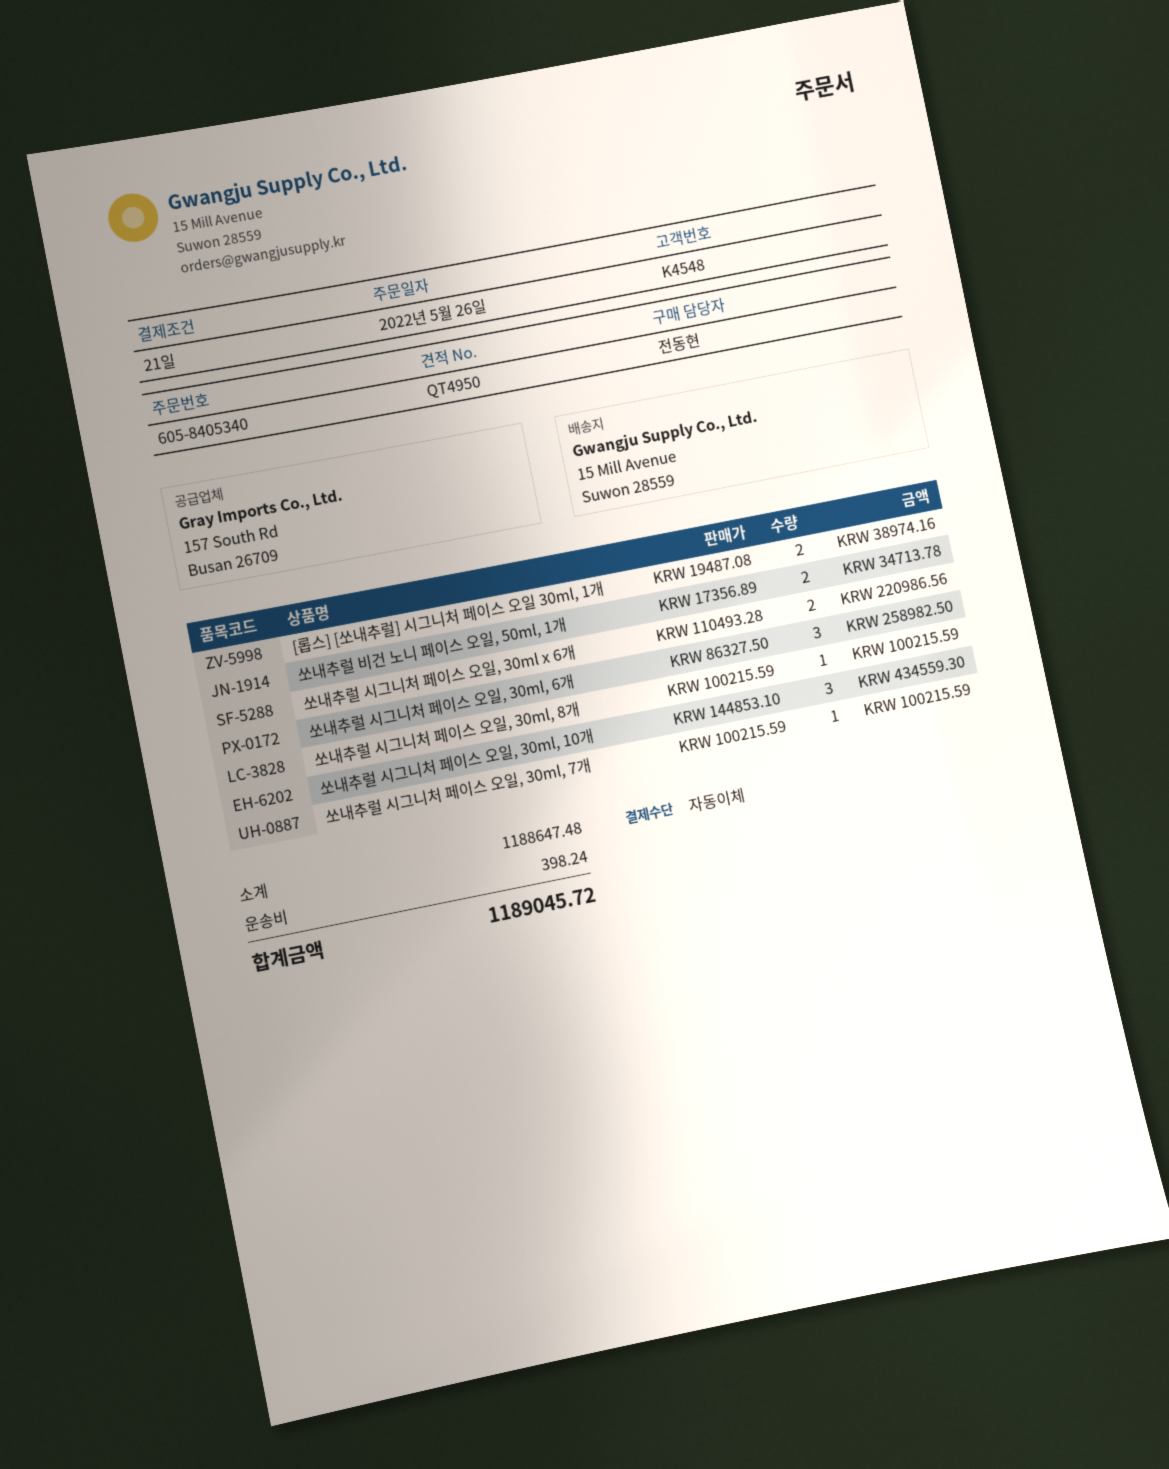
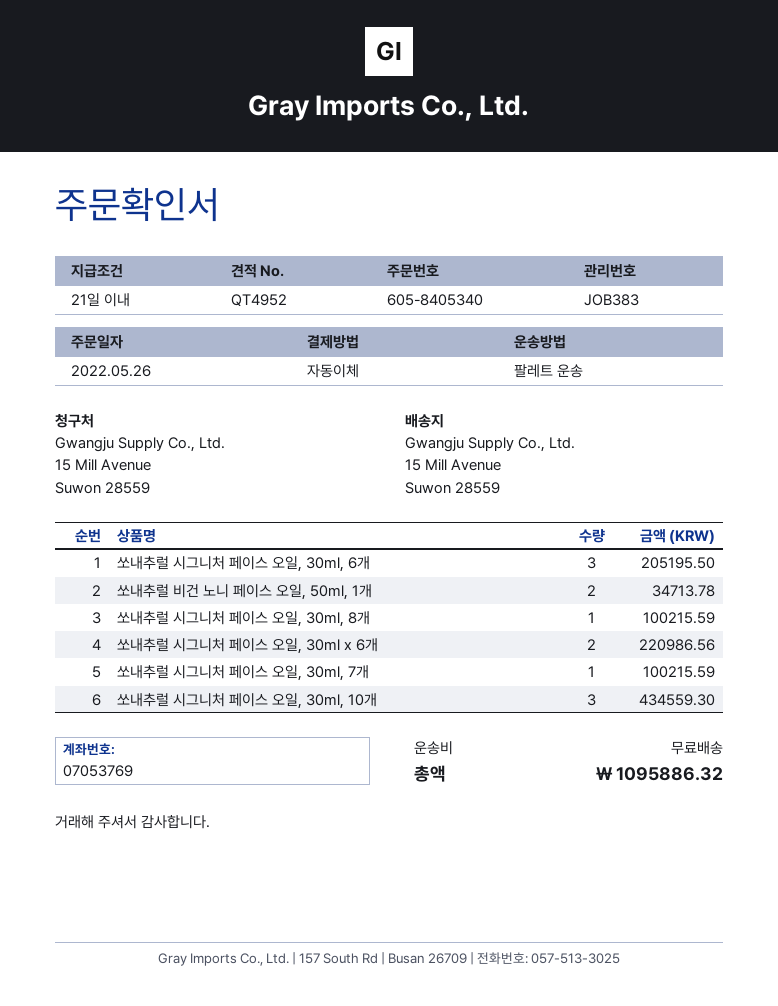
quote number: QT4950 -> QT4952
[롭스] [쏘내추럴] 시그니처 페이스 오일 30ml, 1개: 2 for 38974.16 -> none
쏘내추럴 시그니처 페이스 오일, 30ml, 6개: 3 for 258982.50 -> 3 for 205195.50
shipping: 398.24 -> 0.00
total: 1189045.72 -> 1095886.32

